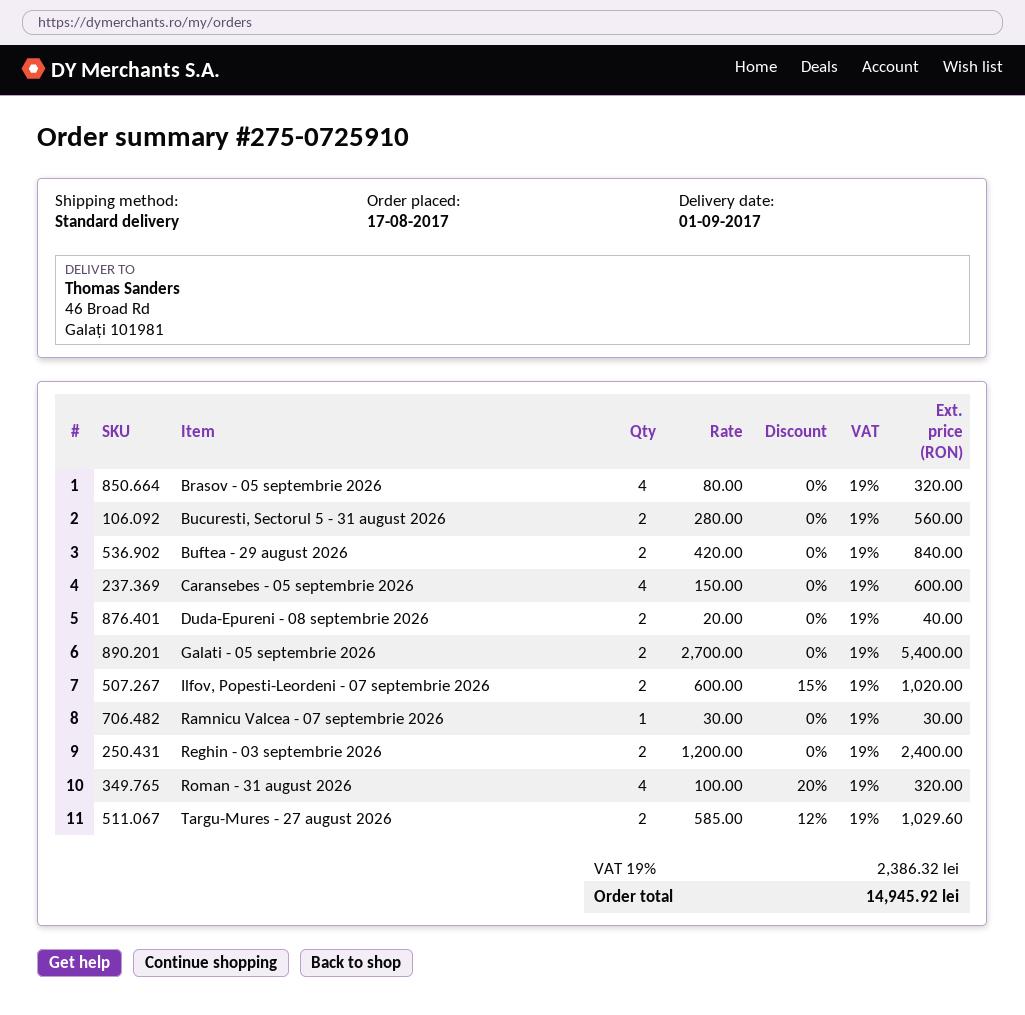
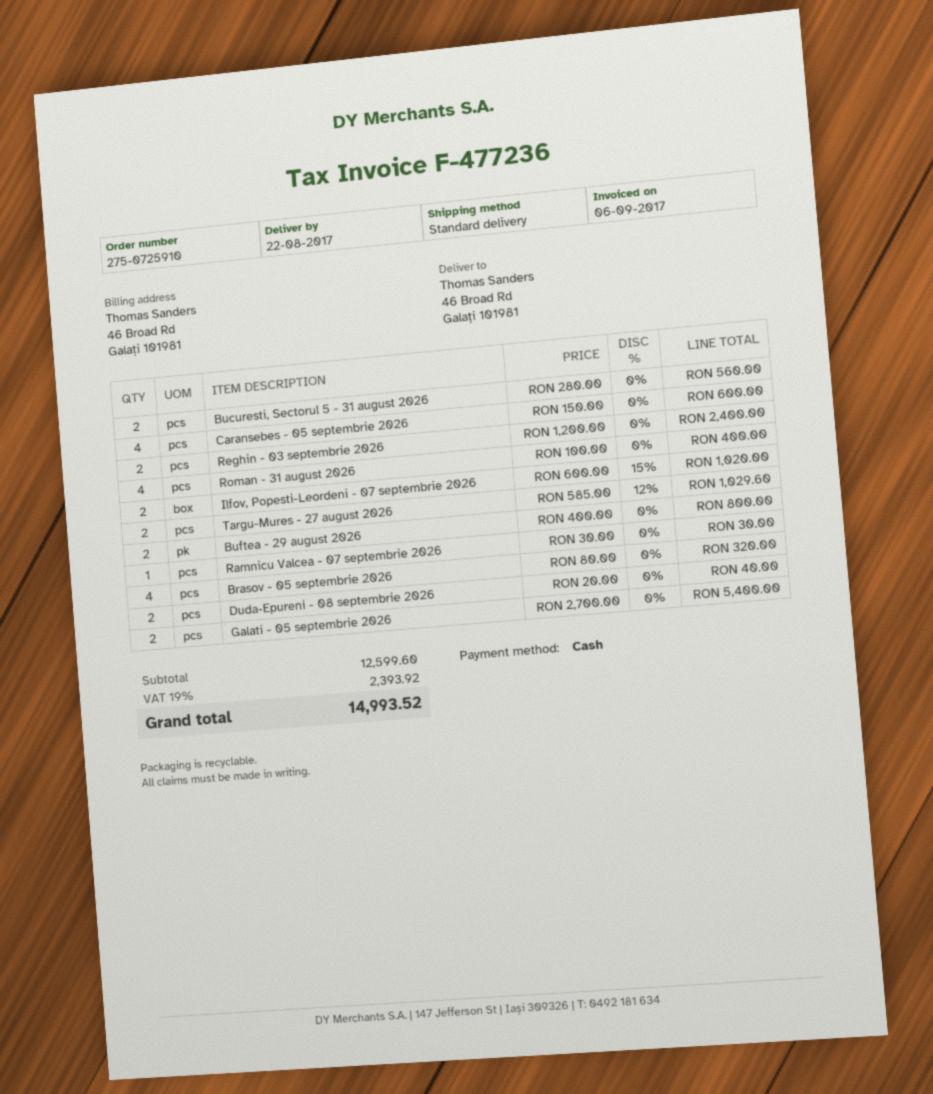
delivery date: 2017-09-01 -> 2017-08-22
Buftea - 29 august 2026: 2 x 420.00 = 840.00 -> 2 x 400.00 = 800.00
Roman - 31 august 2026: 4 x 100.00 - 20% = 320.00 -> 4 x 100.00 = 400.00
tax: 19% = 2386.32 -> 19% = 2393.92
total: 14945.92 -> 14993.52

